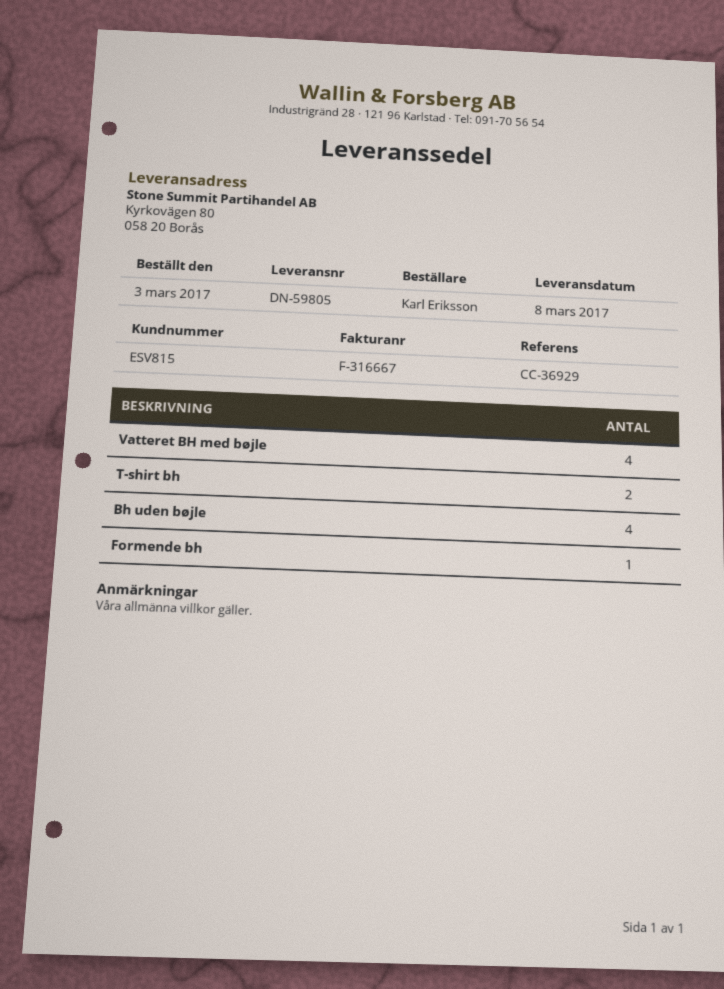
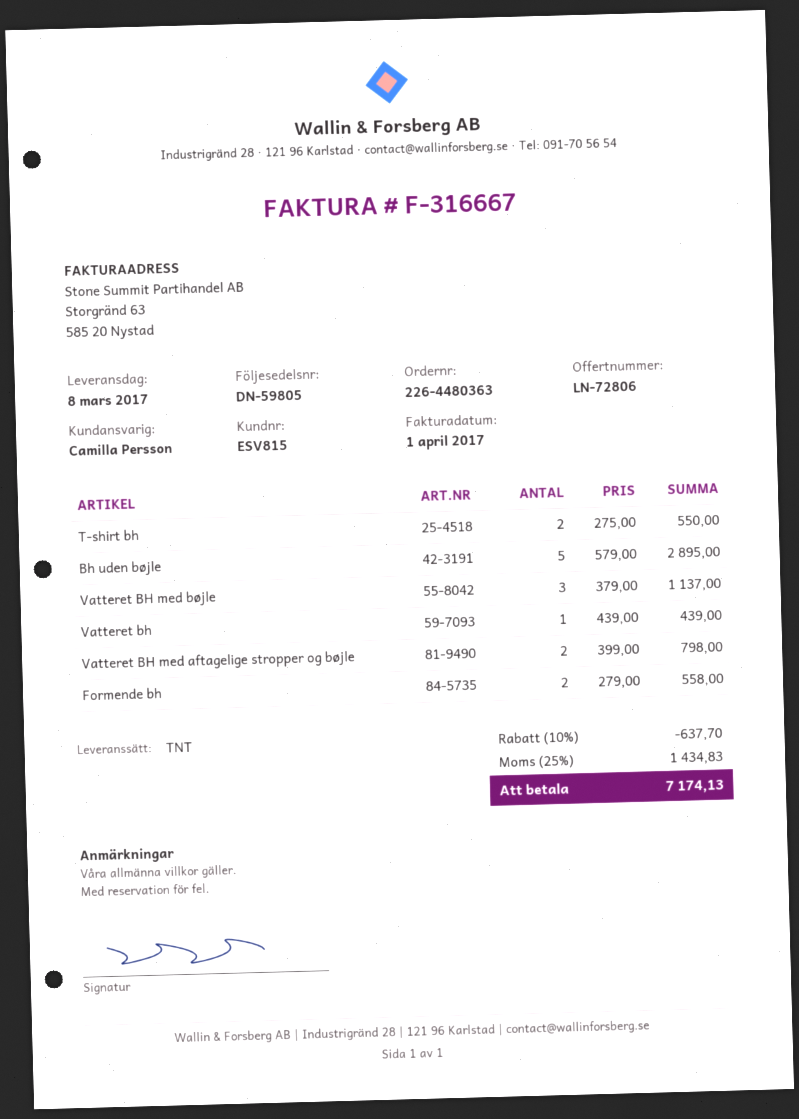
Vatteret BH med bøjle: 4 -> 3
Bh uden bøjle: 4 -> 5
Formende bh: 1 -> 2
Vatteret bh: none -> 1
Vatteret BH med aftagelige stropper og bøjle: none -> 2

